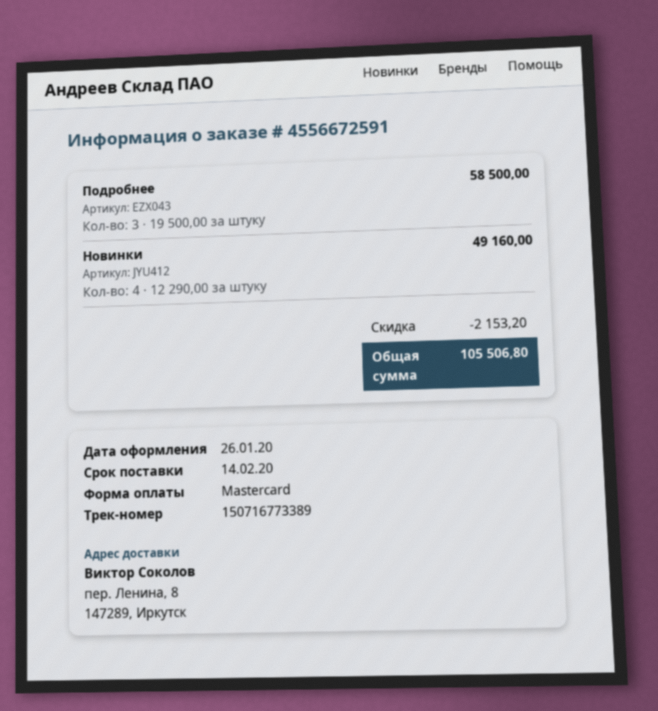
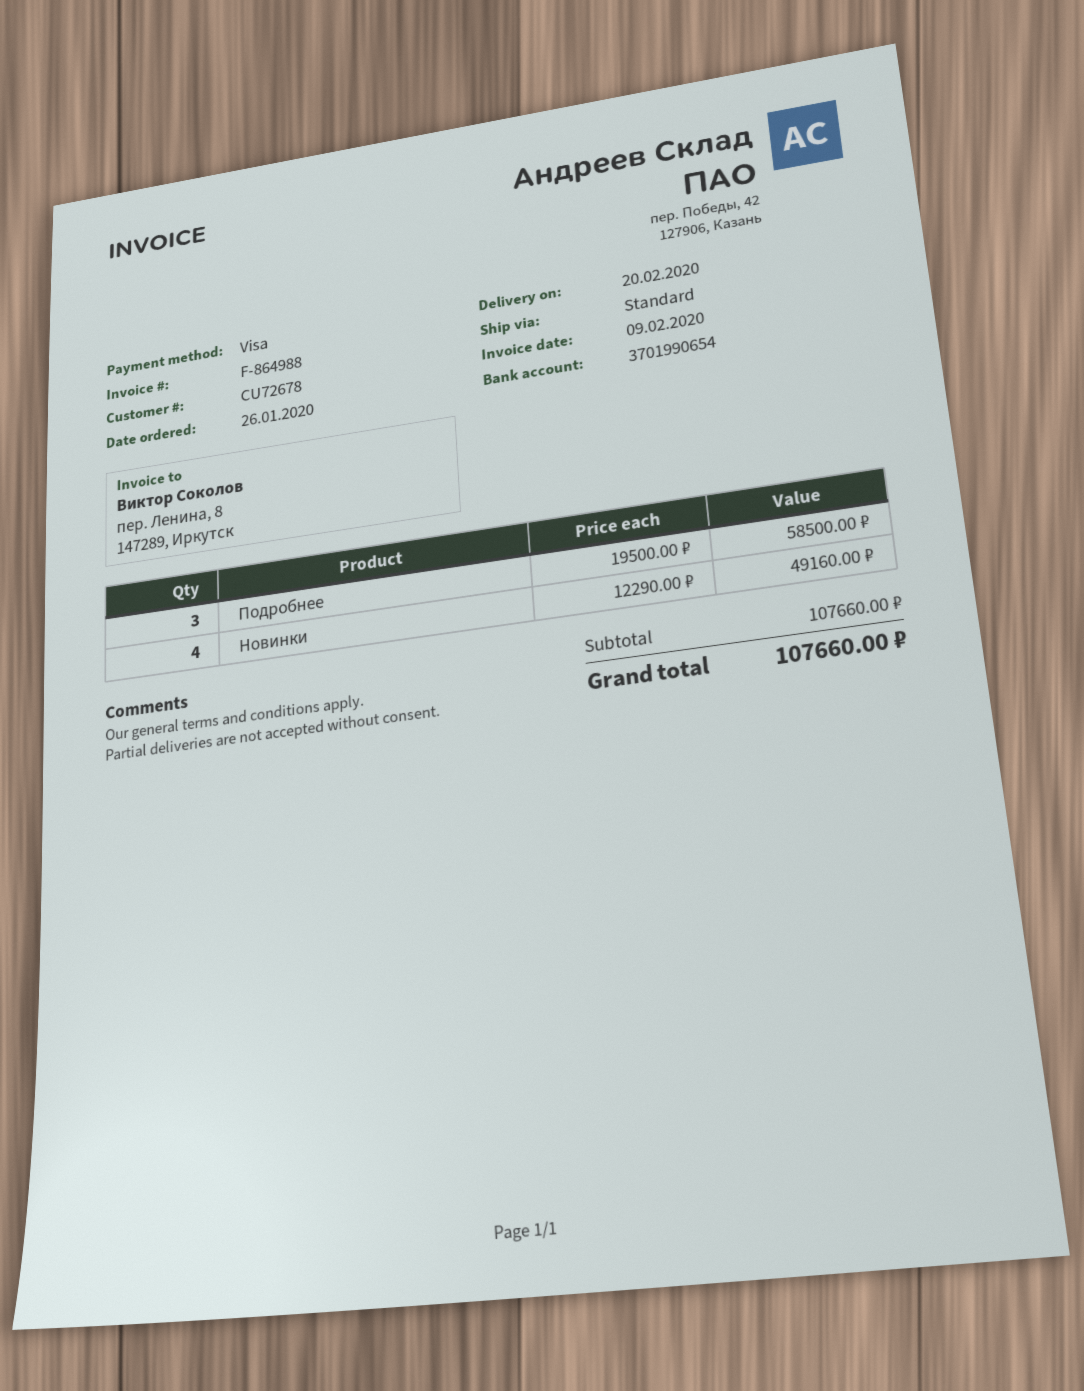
delivery date: 2020-02-14 -> 2020-02-20
payment method: Mastercard -> Visa
discount: 2153.20 -> none
total: 105506.80 -> 107660.00

